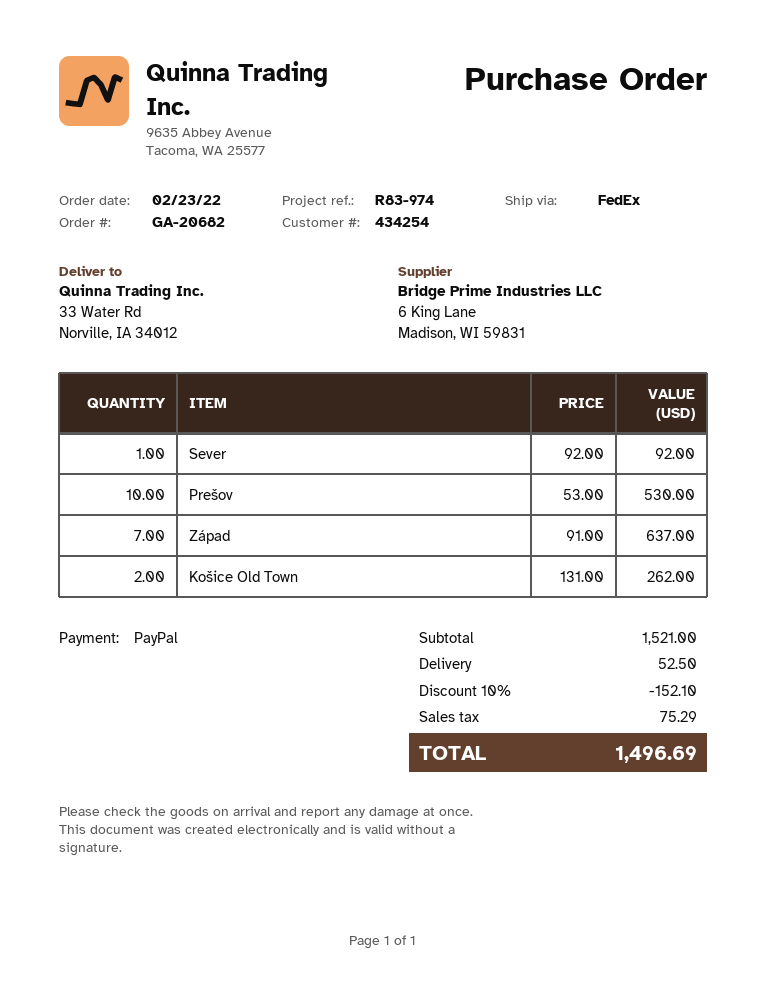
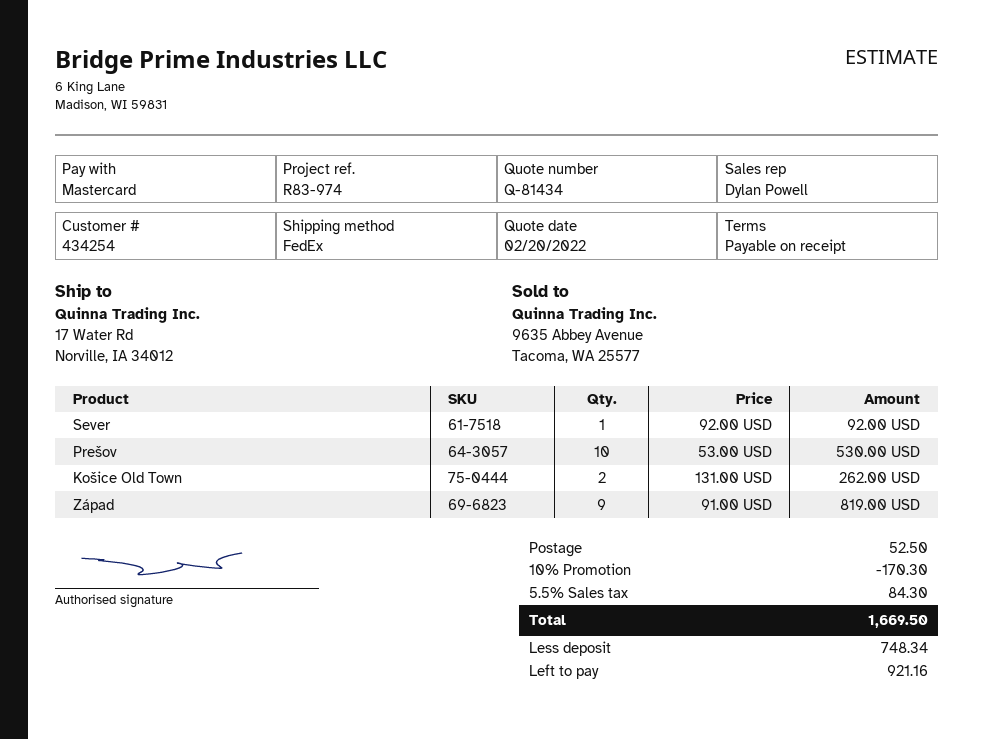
payment method: PayPal -> Mastercard
ship to: 33 Water Rd, Norville, IA 34012 -> 17 Water Rd, Norville, IA 34012
Západ: 7 x 91.00 = 637.00 -> 9 x 91.00 = 819.00
discount: 10% = 152.10 -> 10% = 170.30
tax: 75.29 -> 84.30
total: 1496.69 -> 1669.50

